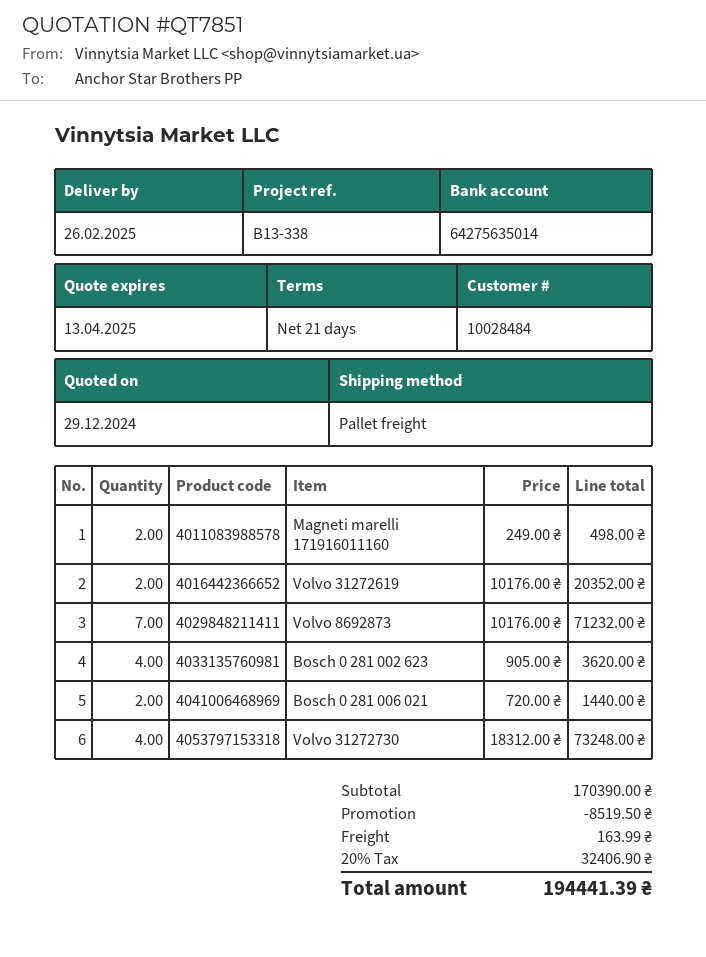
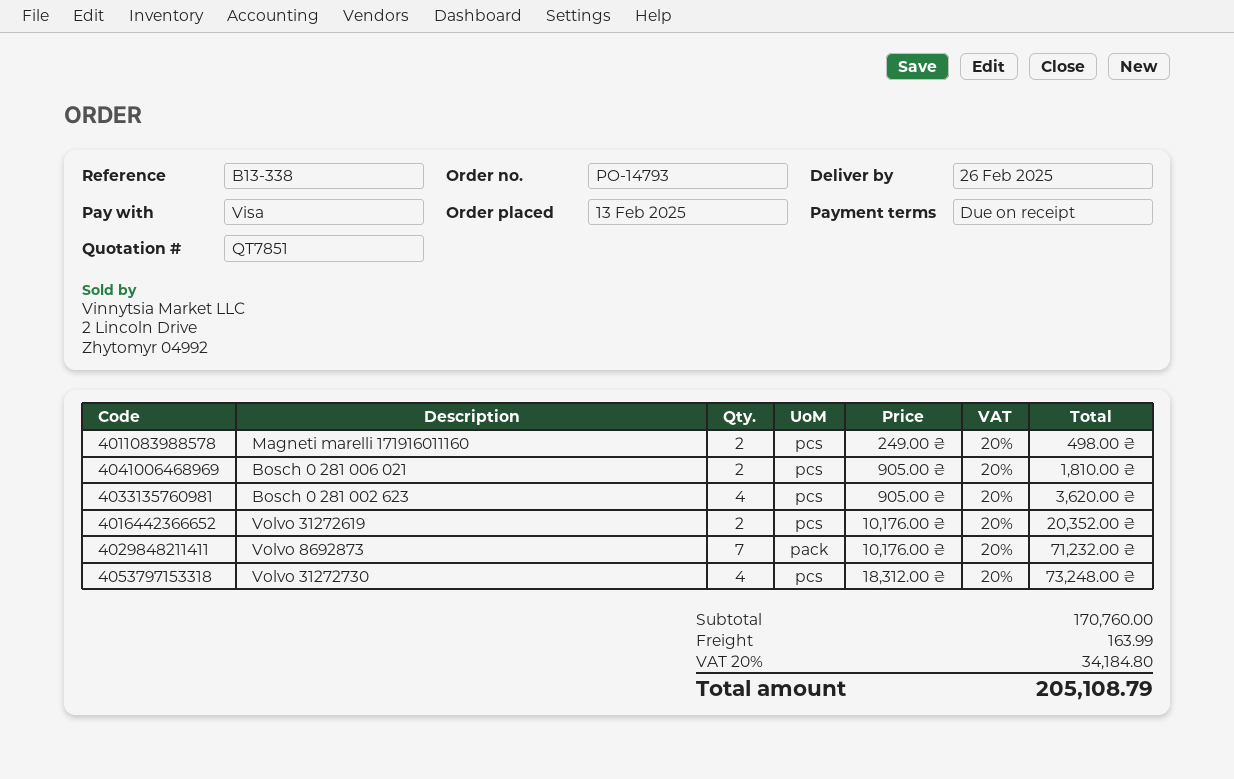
payment terms: 21 days -> on receipt
Bosch 0 281 006 021: 2 x 720.00 = 1440.00 -> 2 x 905.00 = 1810.00
subtotal: 170390.00 -> 170760.00
discount: 8519.50 -> none
tax: 20% = 32406.90 -> 20% = 34184.80
total: 194441.39 -> 205108.79

